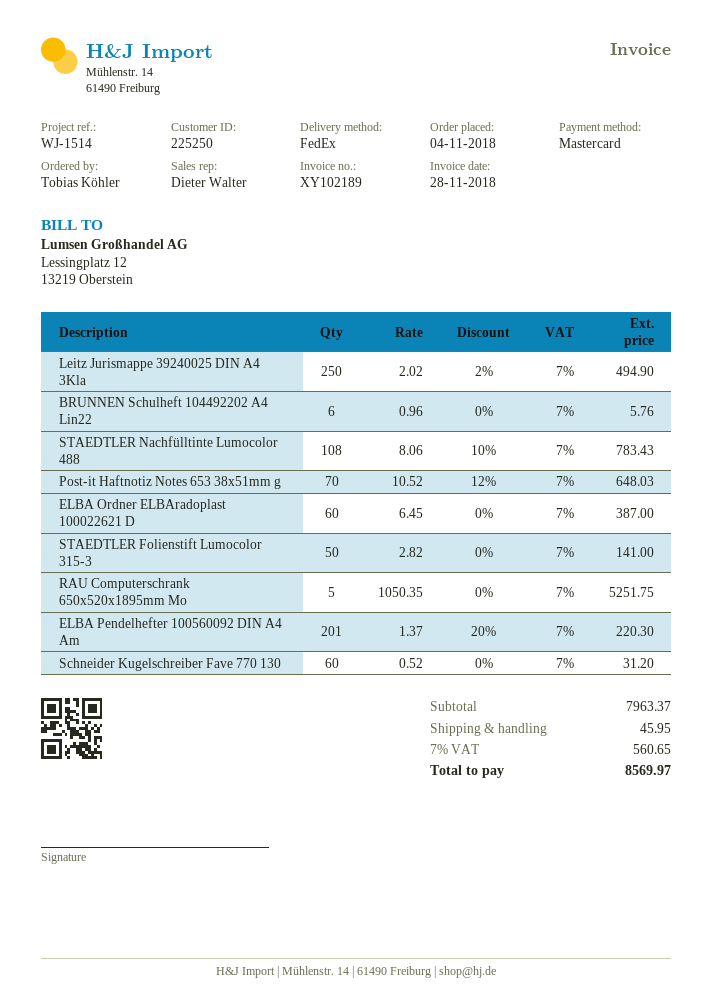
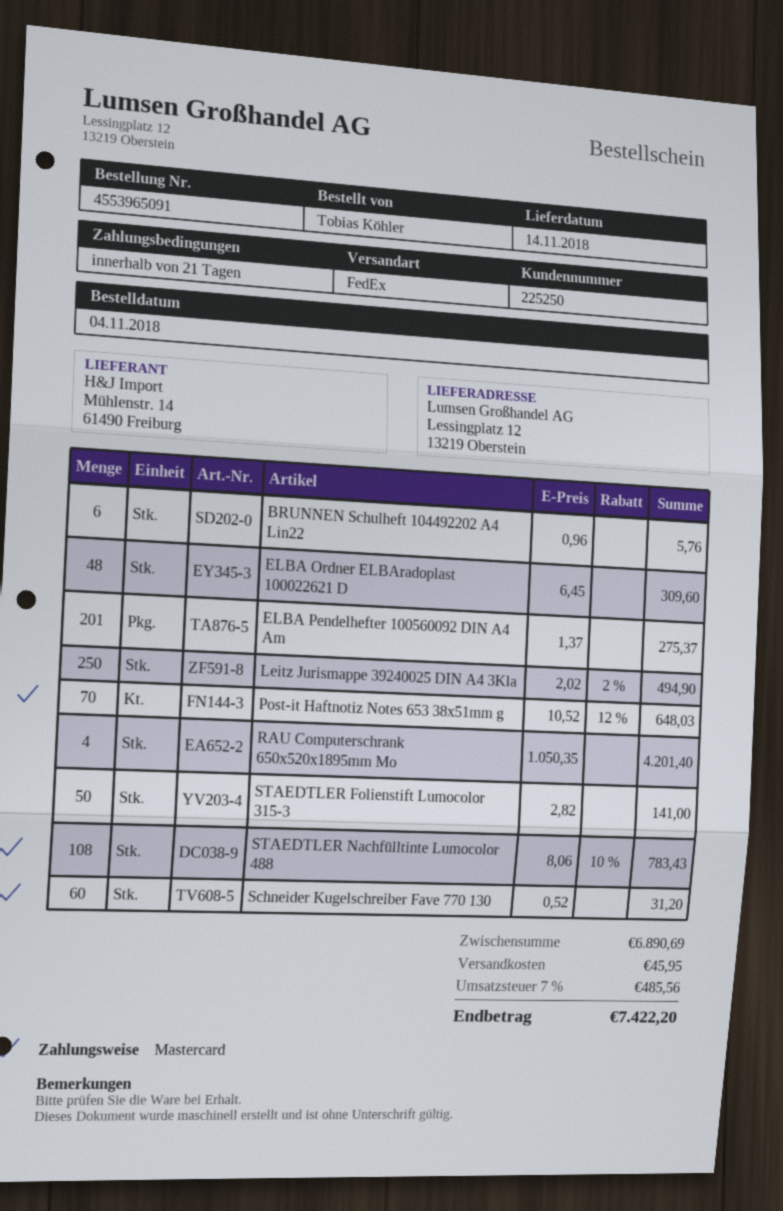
ELBA Ordner ELBAradoplast 100022621 D: 60 x 6.45 = 387.00 -> 48 x 6.45 = 309.60
RAU Computerschrank 650x520x1895mm Mo: 5 x 1050.35 = 5251.75 -> 4 x 1050.35 = 4201.40
ELBA Pendelhefter 100560092 DIN A4 Am: 201 x 1.37 - 20% = 220.30 -> 201 x 1.37 = 275.37
subtotal: 7963.37 -> 6890.69
tax: 7% = 560.65 -> 7% = 485.56
total: 8569.97 -> 7422.20

